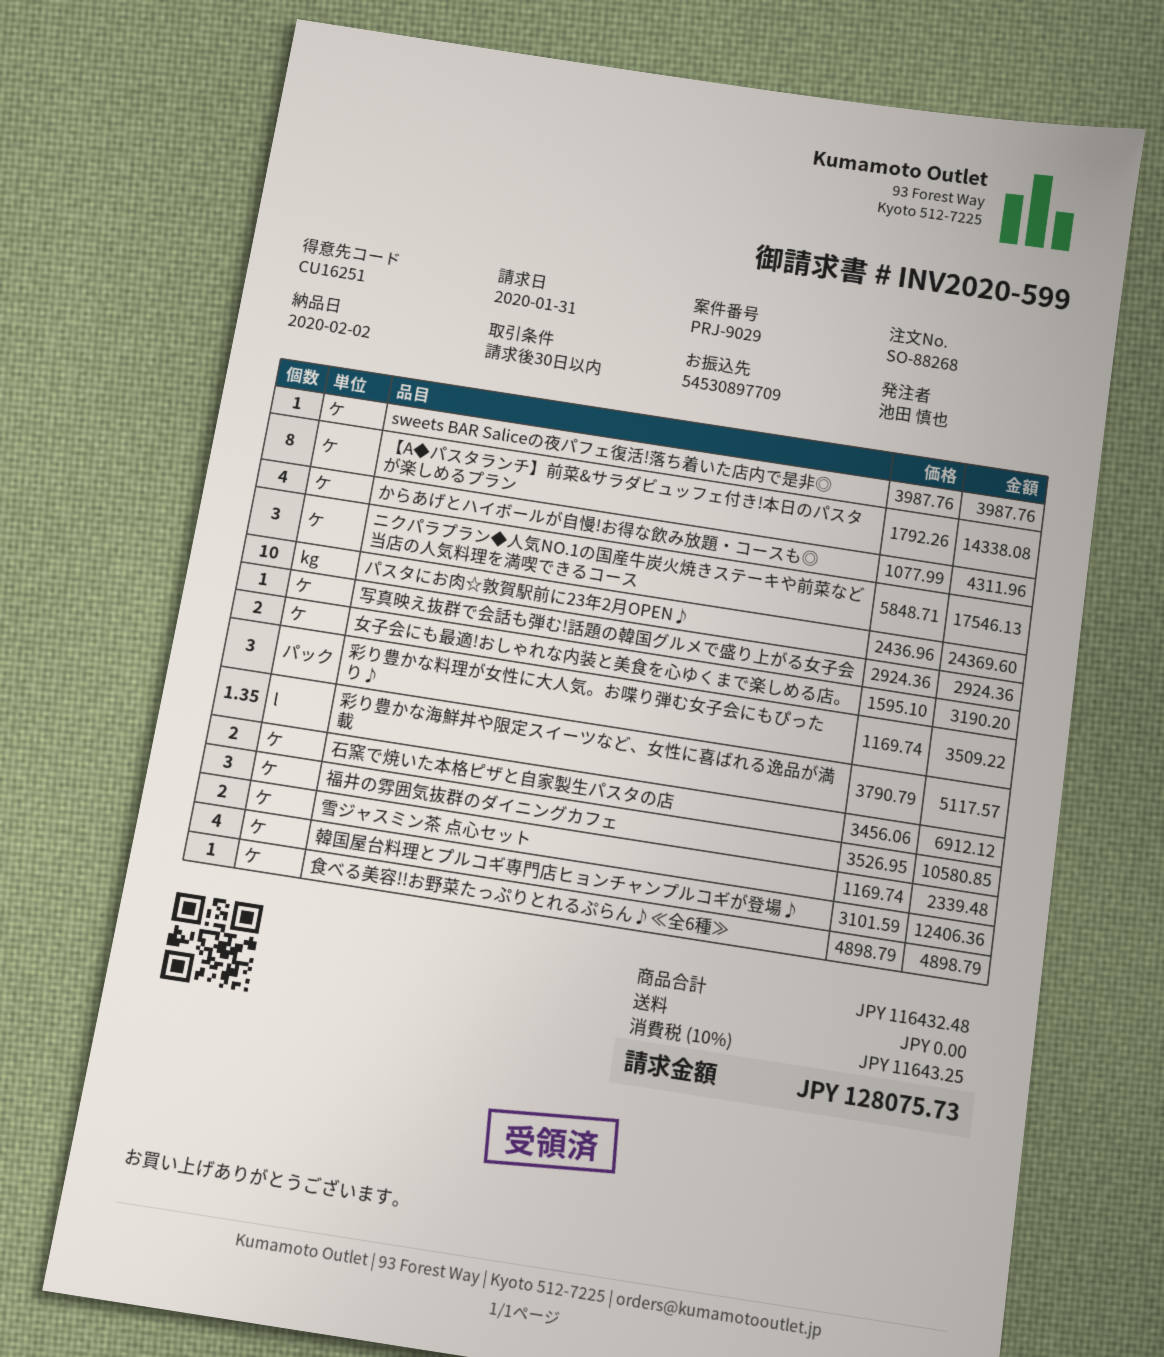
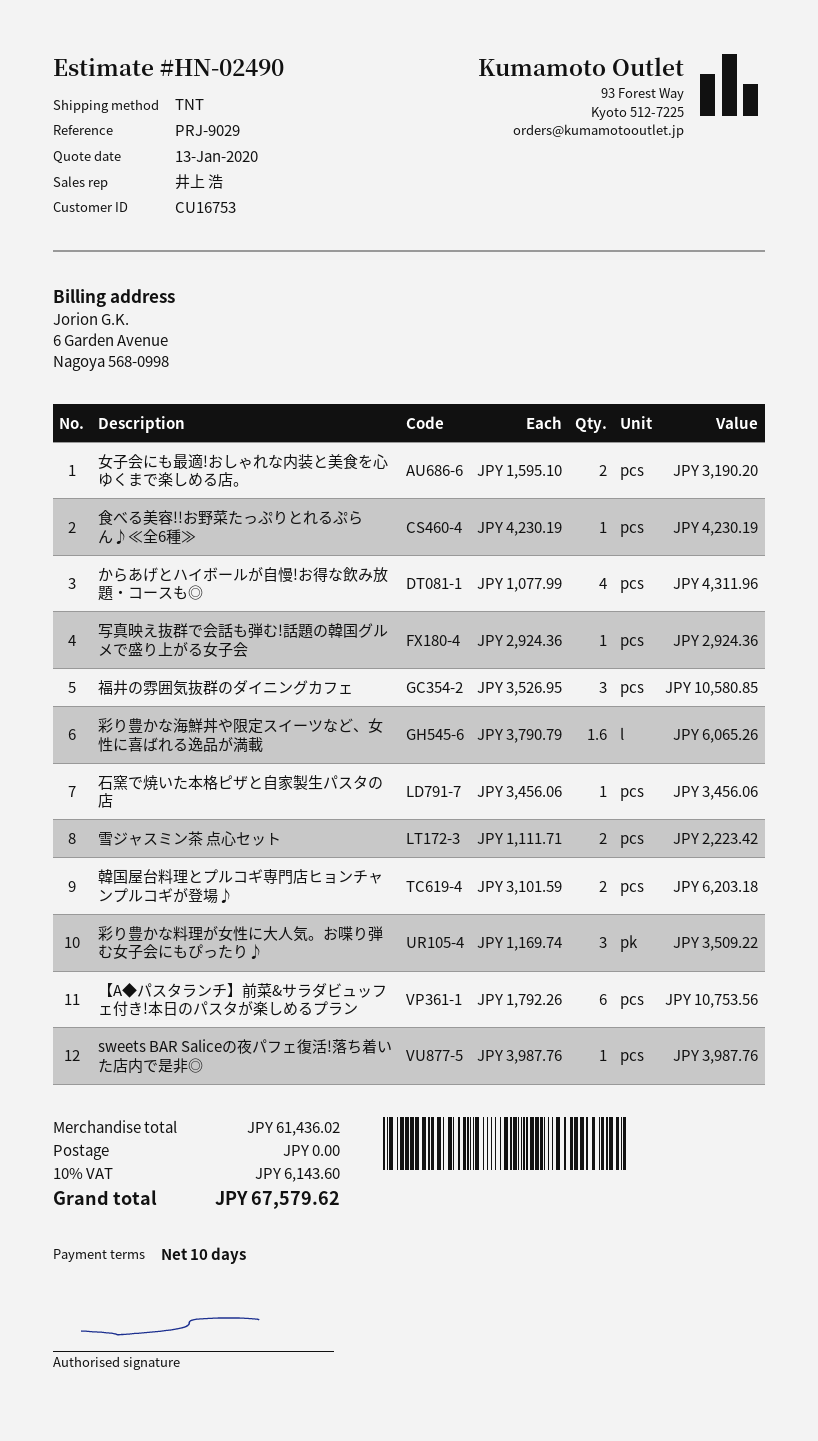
payment terms: 30 days -> 10 days
customer number: CU16251 -> CU16753
【A◆パスタランチ】前菜&サラダビュッフェ付き!本日のパスタが楽しめるプラン: 8 x 1792.26 = 14338.08 -> 6 x 1792.26 = 10753.56
ニクパラプラン◆人気NO.1の国産牛炭火焼きステーキや前菜など当店の人気料理を満喫できるコース: 3 x 5848.71 = 17546.13 -> none
パスタにお肉☆敦賀駅前に23年2月OPEN♪: 10 x 2436.96 = 24369.60 -> none
彩り豊かな海鮮丼や限定スイーツなど、女性に喜ばれる逸品が満載: 1.35 x 3790.79 = 5117.57 -> 1.6 x 3790.79 = 6065.26
石窯で焼いた本格ピザと自家製生パスタの店: 2 x 3456.06 = 6912.12 -> 1 x 3456.06 = 3456.06
雪ジャスミン茶 点心セット: 2 x 1169.74 = 2339.48 -> 2 x 1111.71 = 2223.42
韓国屋台料理とプルコギ専門店ヒョンチャンプルコギが登場♪: 4 x 3101.59 = 12406.36 -> 2 x 3101.59 = 6203.18
食べる美容!!お野菜たっぷりとれるぷらん♪≪全6種≫: 1 x 4898.79 = 4898.79 -> 1 x 4230.19 = 4230.19
subtotal: 116432.48 -> 61436.02
tax: 10% = 11643.25 -> 10% = 6143.60
total: 128075.73 -> 67579.62

